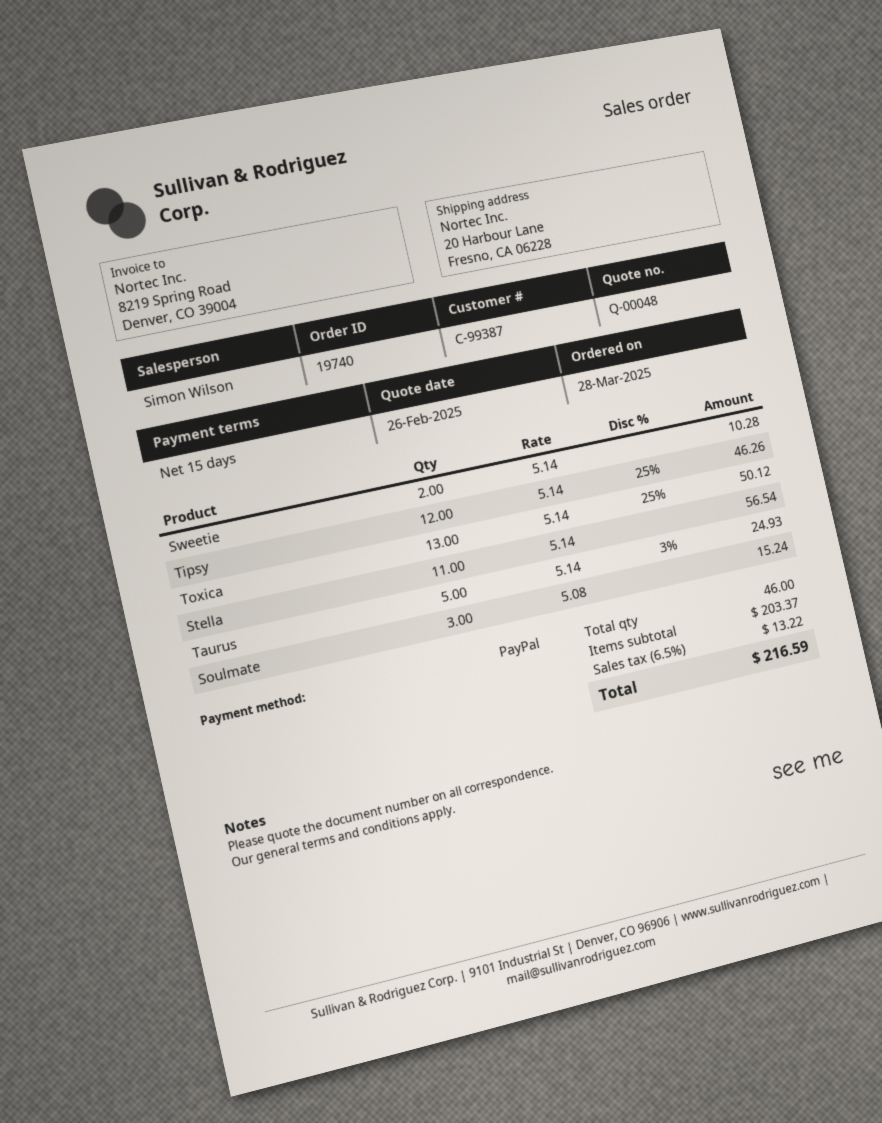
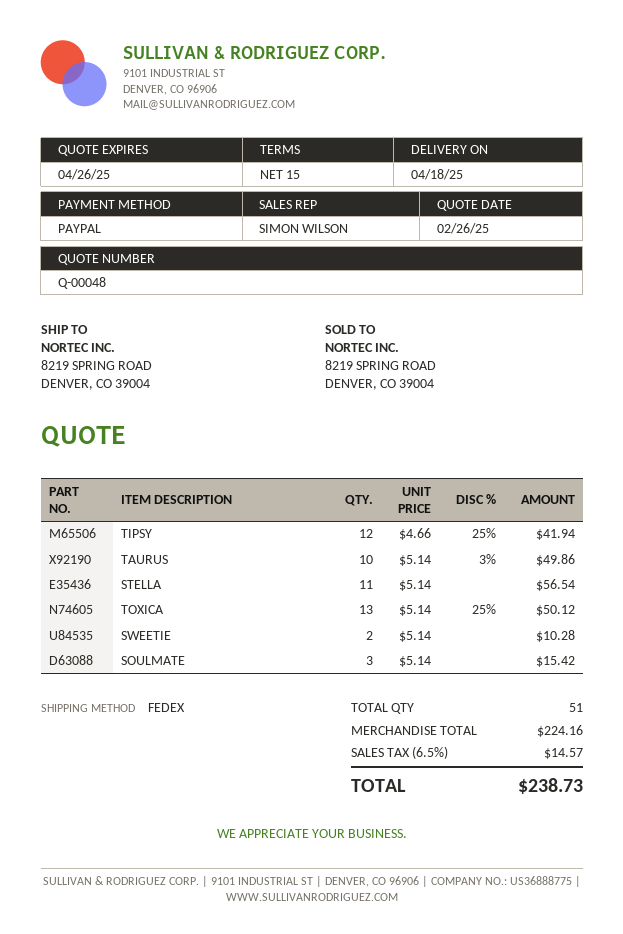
ship to: 20 Harbour Lane, Fresno, CA 06228 -> 8219 SPRING ROAD, DENVER, CO 39004
Tipsy: 12 x 5.14 - 25% = 46.26 -> 12 x 4.66 - 25% = 41.94
Taurus: 5 x 5.14 - 3% = 24.93 -> 10 x 5.14 - 3% = 49.86
Soulmate: 3 x 5.08 = 15.24 -> 3 x 5.14 = 15.42
total quantity: 46 -> 51
subtotal: 203.37 -> 224.16
tax: 6.5% = 13.22 -> 6.5% = 14.57
total: 216.59 -> 238.73

